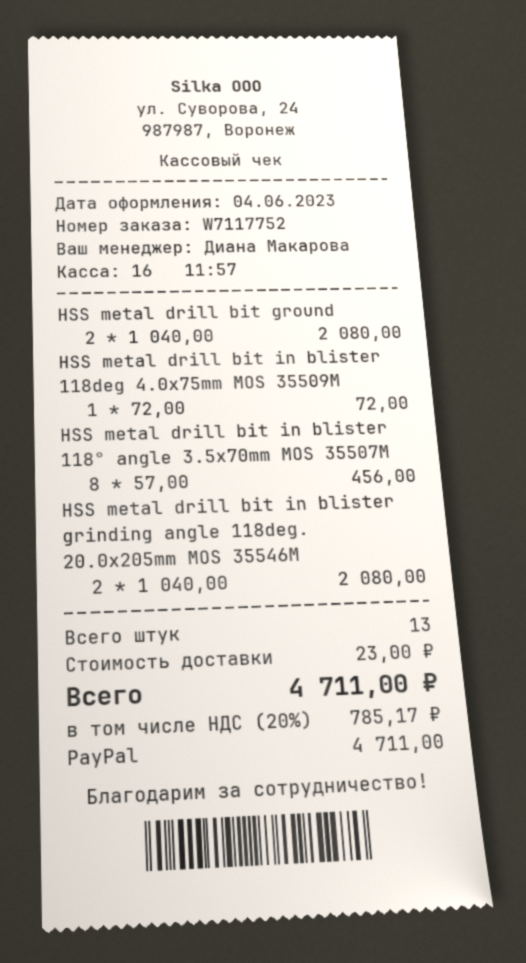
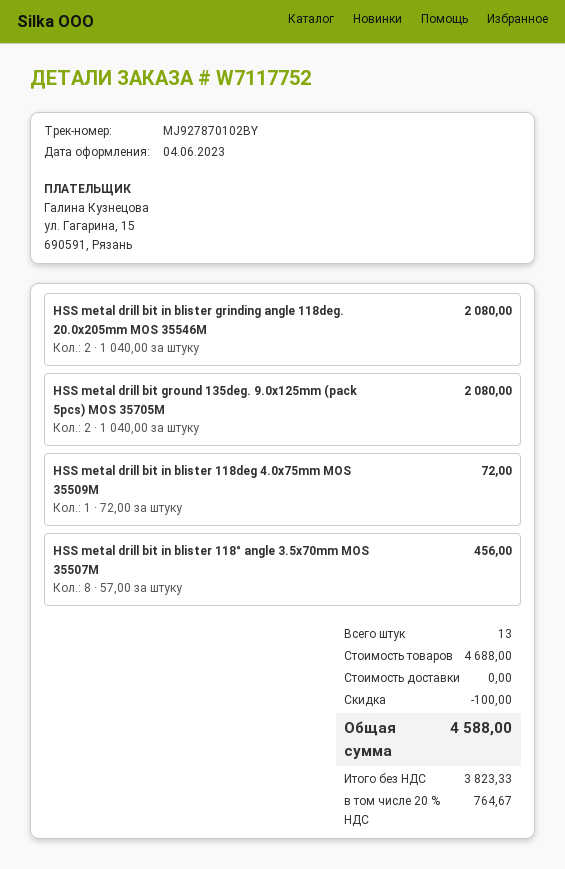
discount: none -> 100.00
shipping: 23.00 -> 0.00
tax: 20% = 785.17 -> 20% = 764.67
total: 4711.00 -> 4588.00

